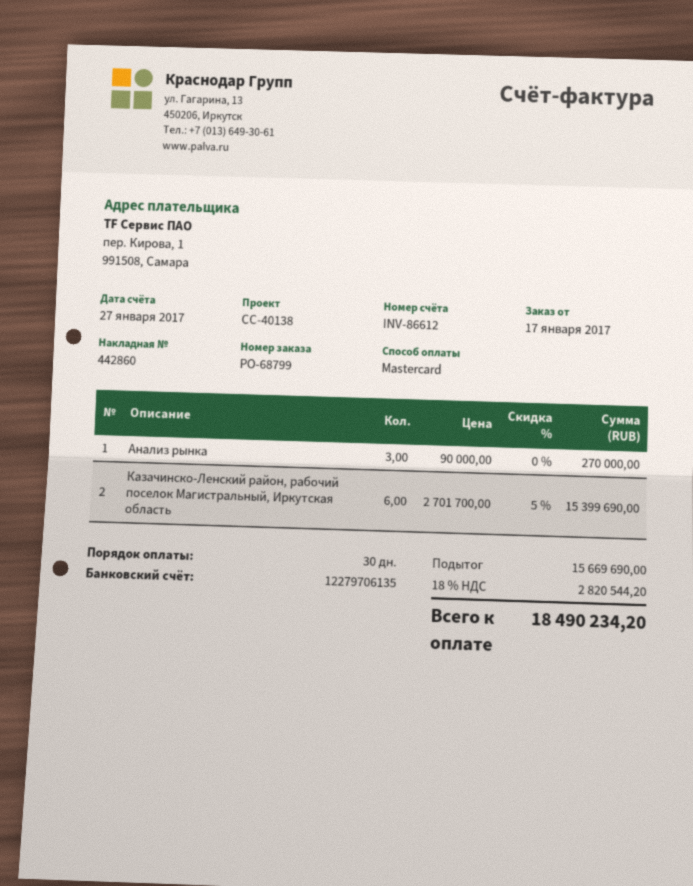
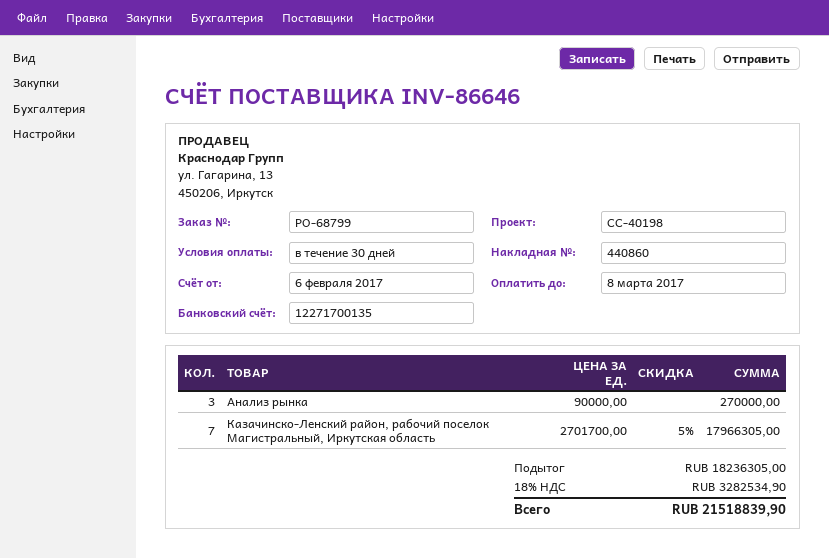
delivery note number: 442860 -> 440860
invoice number: INV-86612 -> INV-86646
invoice date: 2017-01-27 -> 2017-02-06
reference: CC-40138 -> CC-40198
bank account: 12279706135 -> 12271700135
Казачинско-Ленский район, рабочий поселок Магистральный, Иркутская область: 6 x 2701700.00 - 5% = 15399690.00 -> 7 x 2701700.00 - 5% = 17966305.00
subtotal: 15669690.00 -> 18236305.00
tax: 18% = 2820544.20 -> 18% = 3282534.90
total: 18490234.20 -> 21518839.90

